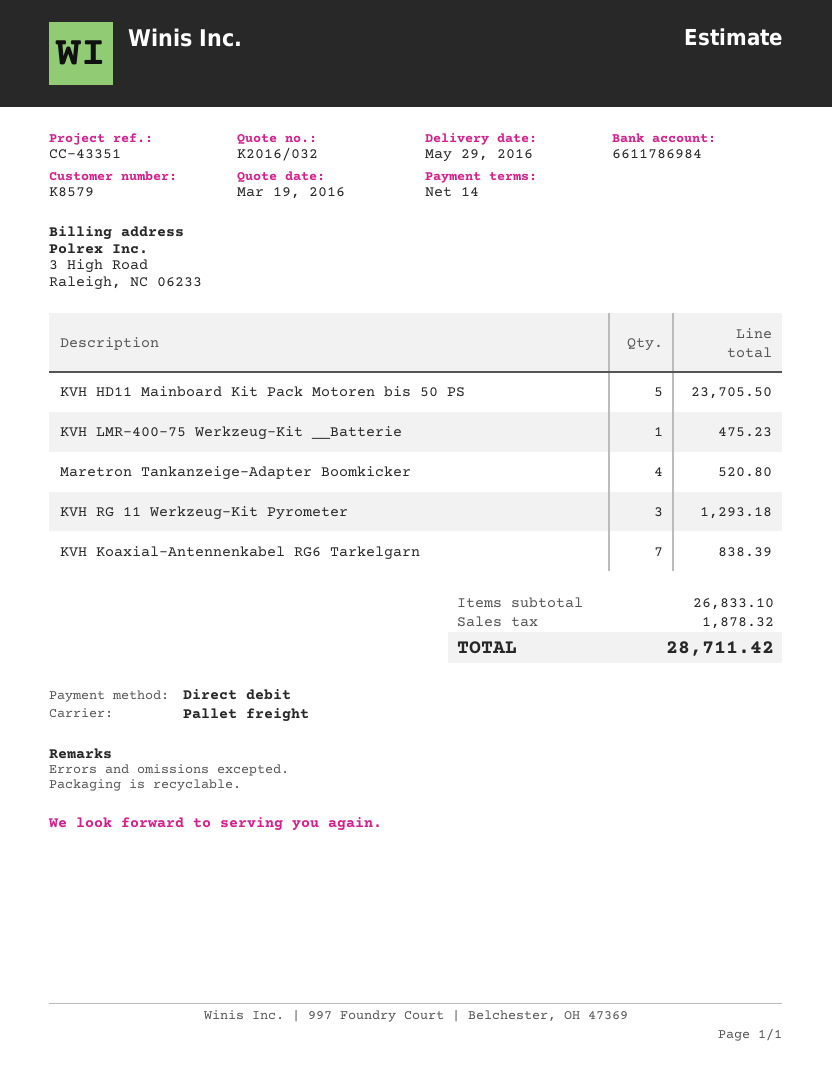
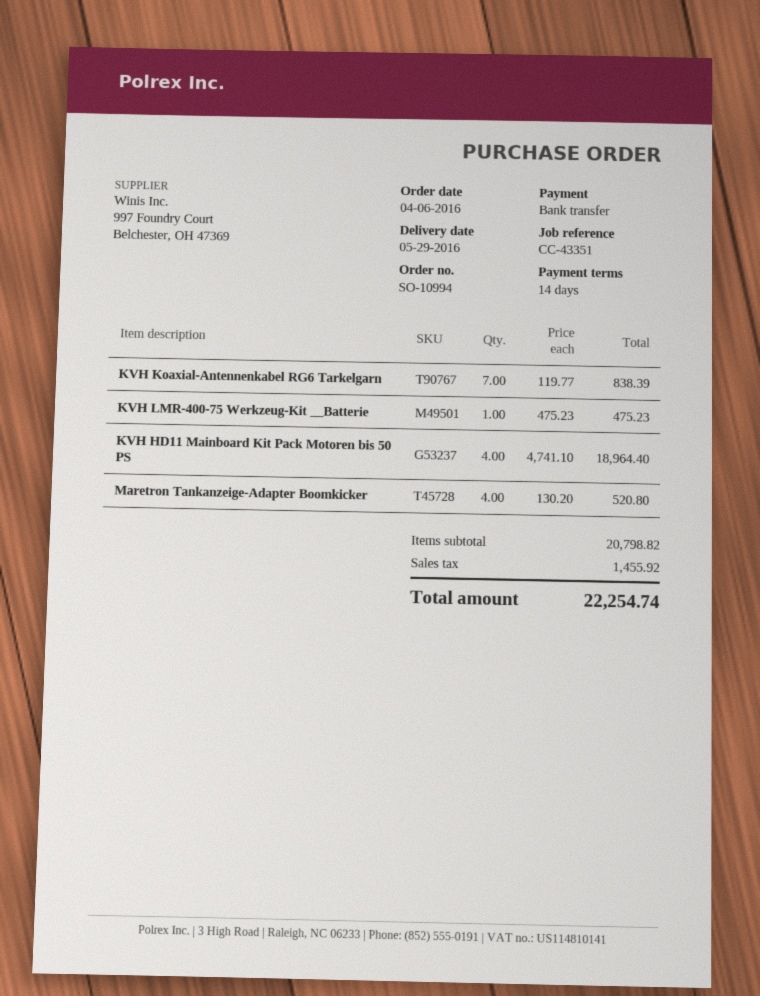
payment method: direct debit -> bank transfer
KVH HD11 Mainboard Kit Pack Motoren bis 50 PS: 5 for 23705.50 -> 4 for 18964.40
KVH RG 11 Werkzeug-Kit Pyrometer: 3 for 1293.18 -> none
subtotal: 26833.10 -> 20798.82
tax: 1878.32 -> 1455.92
total: 28711.42 -> 22254.74

